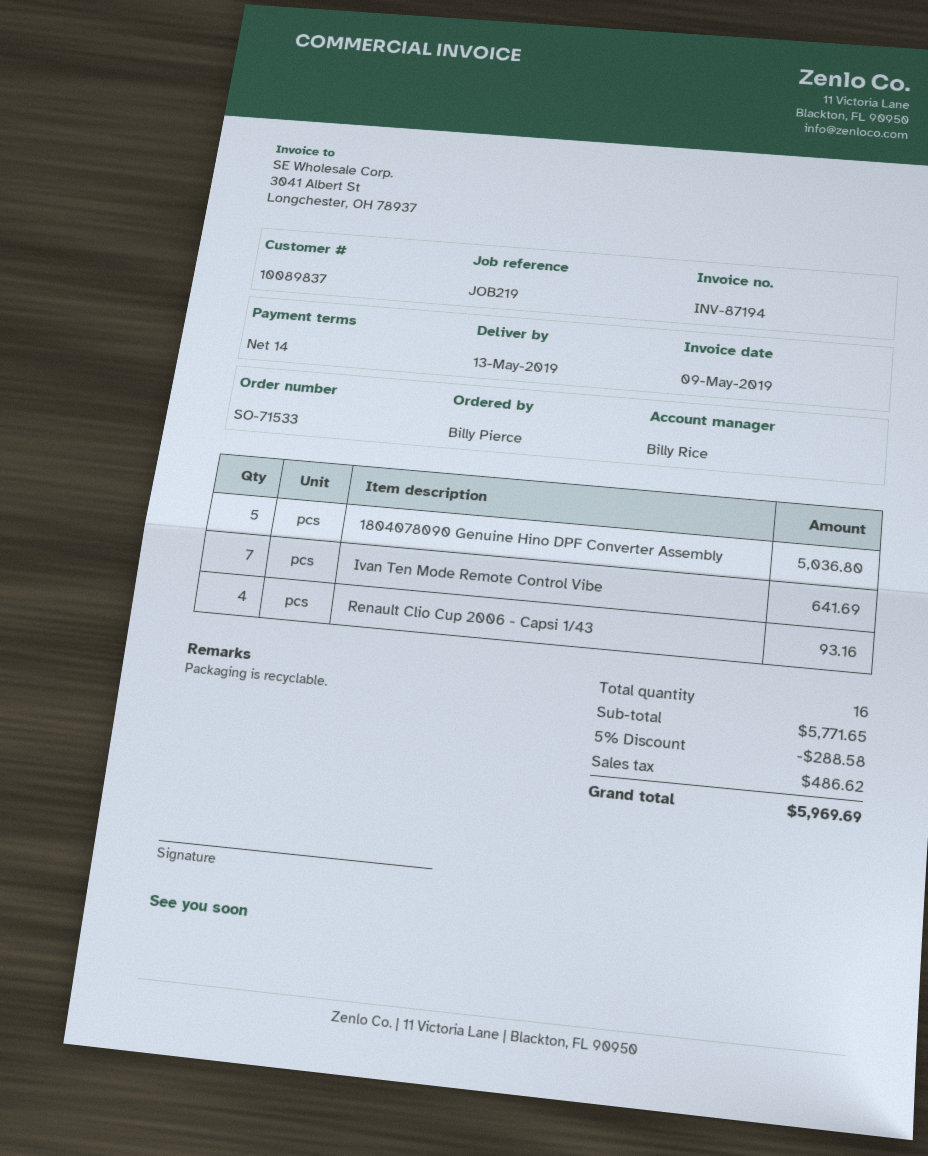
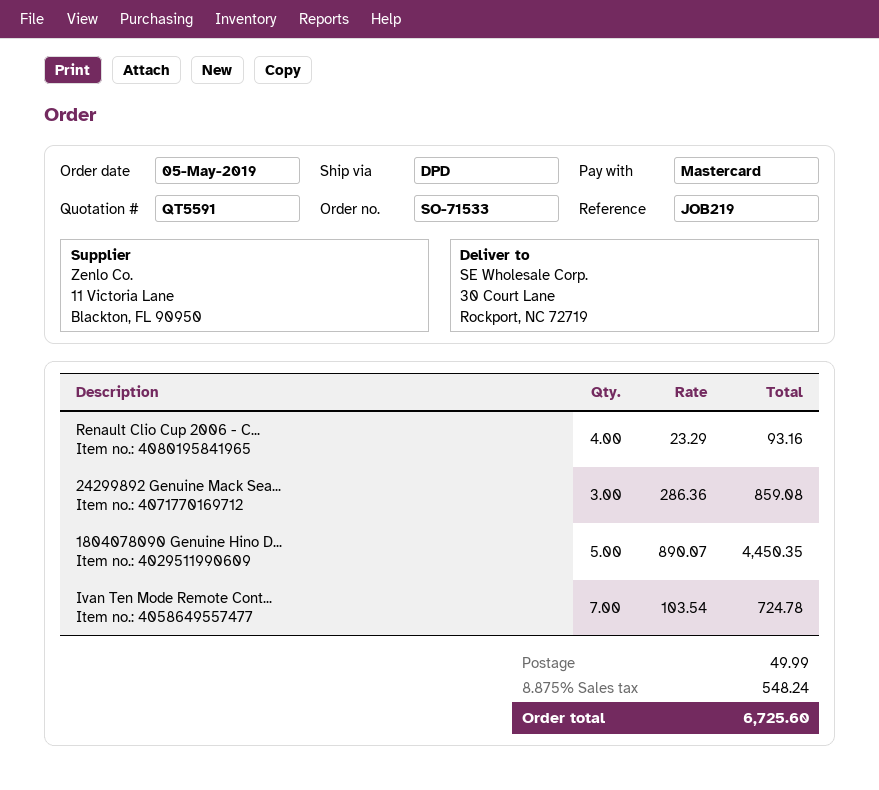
1804078090 Genuine Hino DPF Converter Assembly: 5 for 5036.80 -> 5 for 4450.35
Ivan Ten Mode Remote Control Vibe: 7 for 641.69 -> 7 for 724.78
24299892 Genuine Mack Sea...: none -> 3 for 859.08
discount: 5% = 288.58 -> none
shipping: none -> 49.99
tax: 486.62 -> 548.24
total: 5969.69 -> 6725.60

